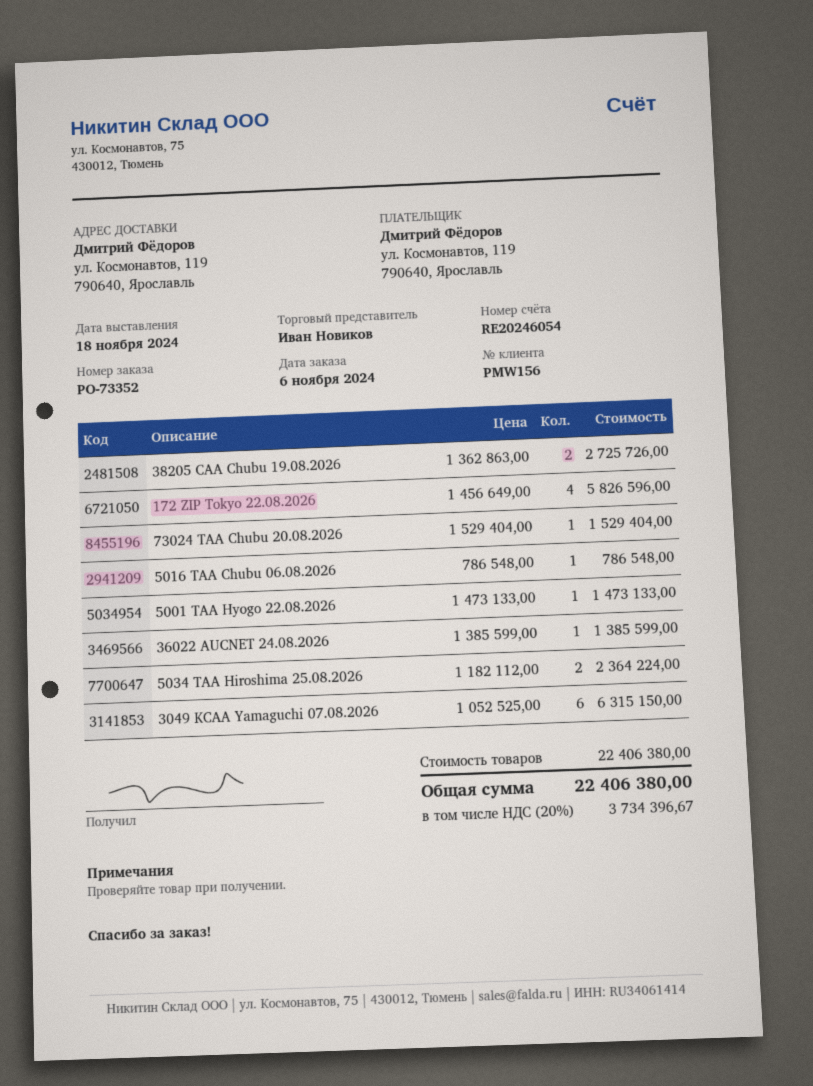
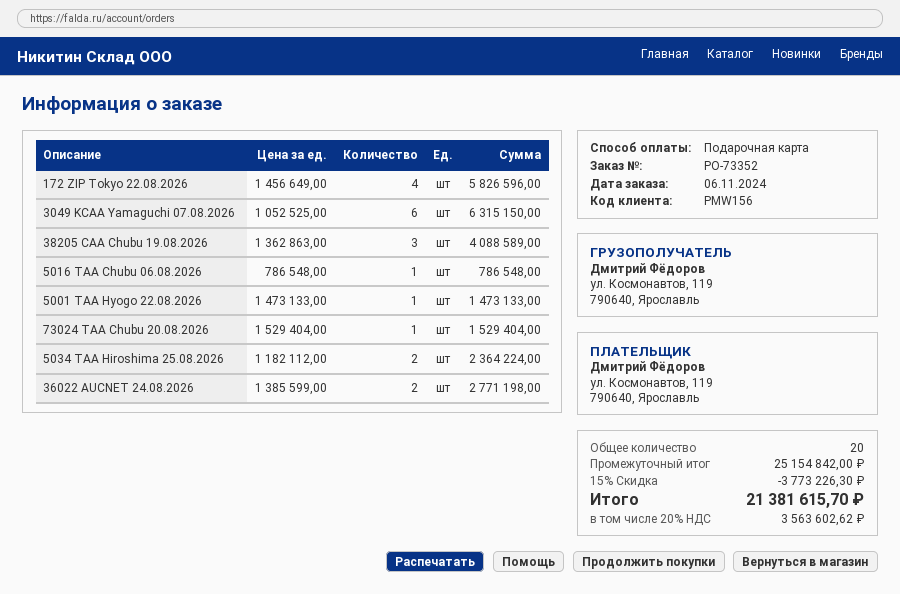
38205 CAA Chubu 19.08.2026: 2 x 1362863.00 = 2725726.00 -> 3 x 1362863.00 = 4088589.00
36022 AUCNET 24.08.2026: 1 x 1385599.00 = 1385599.00 -> 2 x 1385599.00 = 2771198.00
subtotal: 22406380.00 -> 25154842.00
discount: none -> 15% = 3773226.30
tax: 20% = 3734396.67 -> 20% = 3563602.62
total: 22406380.00 -> 21381615.70

